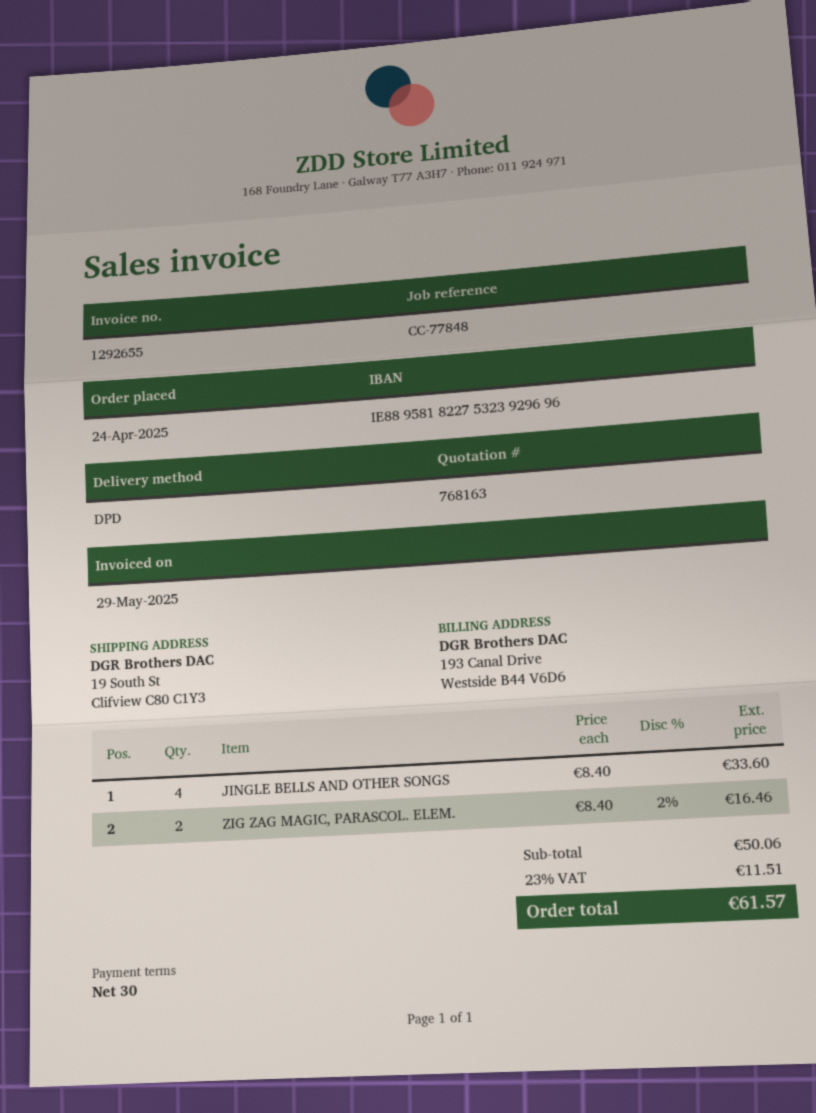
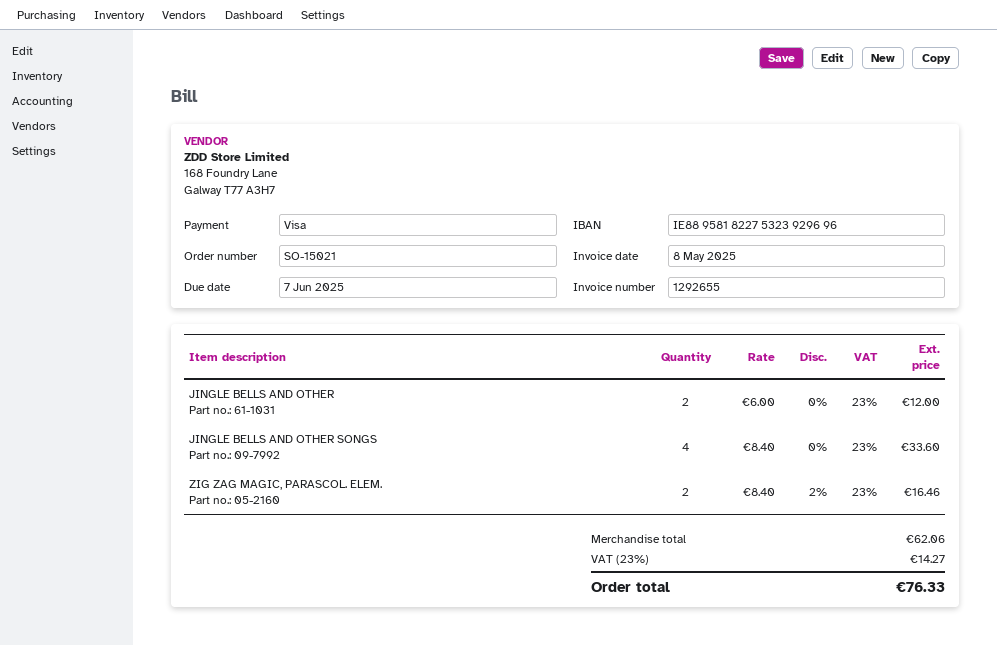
invoice date: 2025-05-29 -> 2025-05-08
JINGLE BELLS AND OTHER: none -> 2 x 6.00 = 12.00
subtotal: 50.06 -> 62.06
tax: 23% = 11.51 -> 23% = 14.27
total: 61.57 -> 76.33

